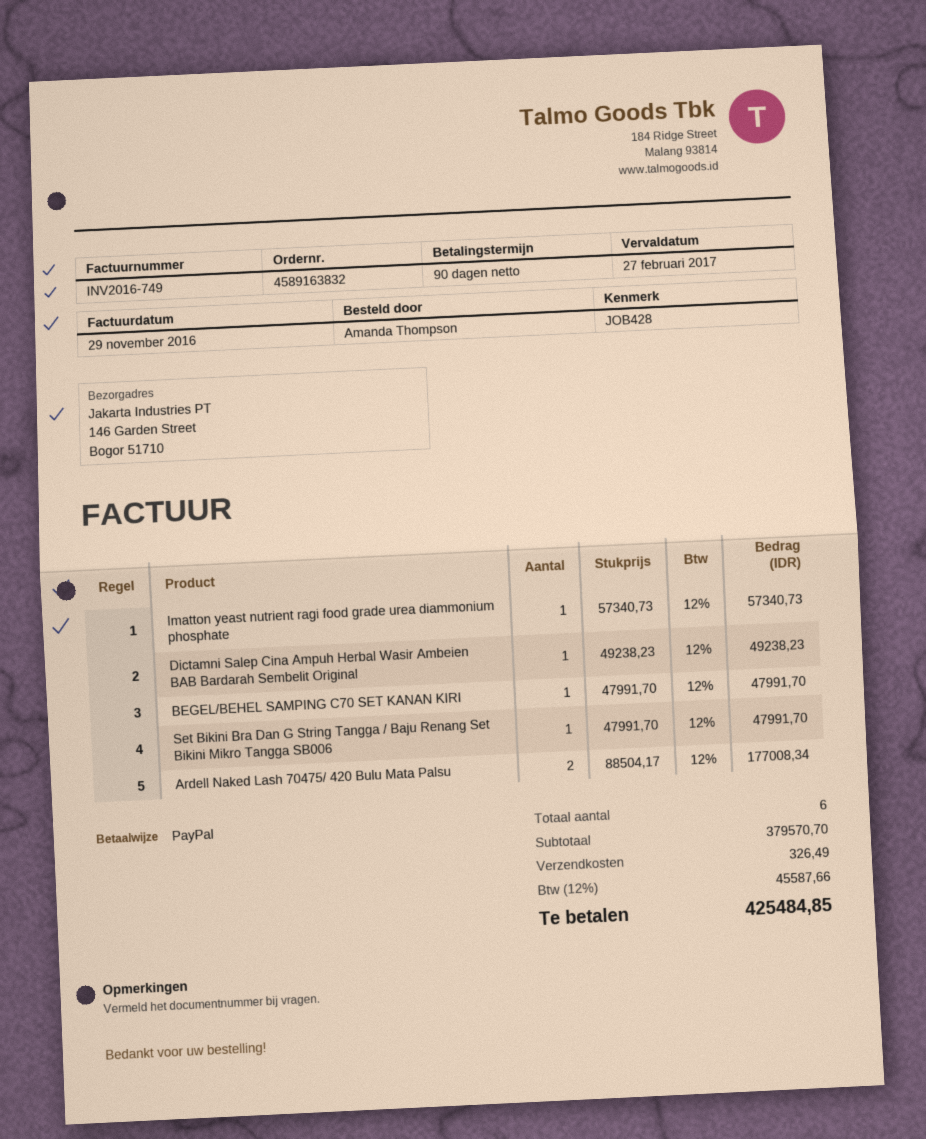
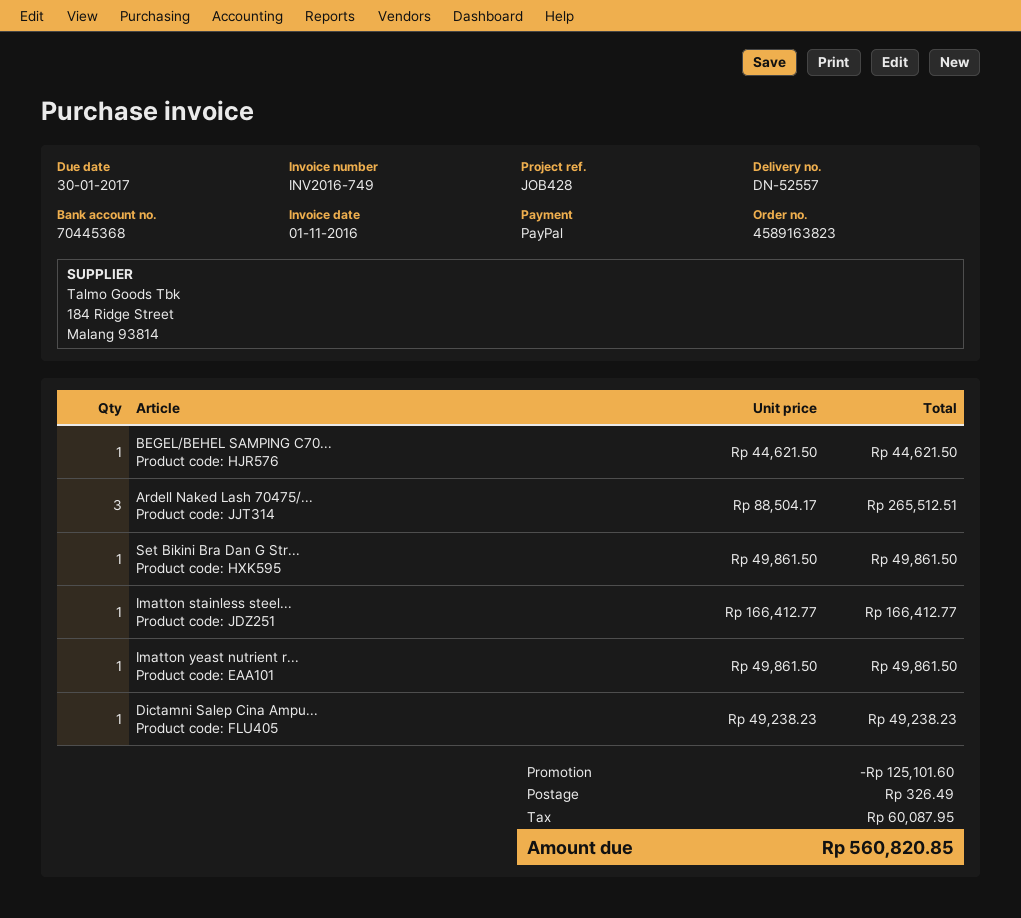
order number: 4589163832 -> 4589163823
invoice date: 2016-11-29 -> 2016-11-01
due date: 2017-02-27 -> 2017-01-30
Imatton yeast nutrient ragi food grade urea diammonium phosphate: 1 x 57340.73 = 57340.73 -> 1 x 49861.50 = 49861.50
BEGEL/BEHEL SAMPING C70 SET KANAN KIRI: 1 x 47991.70 = 47991.70 -> 1 x 44621.50 = 44621.50
Set Bikini Bra Dan G String Tangga / Baju Renang Set Bikini Mikro Tangga SB006: 1 x 47991.70 = 47991.70 -> 1 x 49861.50 = 49861.50
Ardell Naked Lash 70475/ 420 Bulu Mata Palsu: 2 x 88504.17 = 177008.34 -> 3 x 88504.17 = 265512.51
Imatton stainless steel...: none -> 1 x 166412.77 = 166412.77
discount: none -> 125101.60
tax: 45587.66 -> 60087.95
total: 425484.85 -> 560820.85

